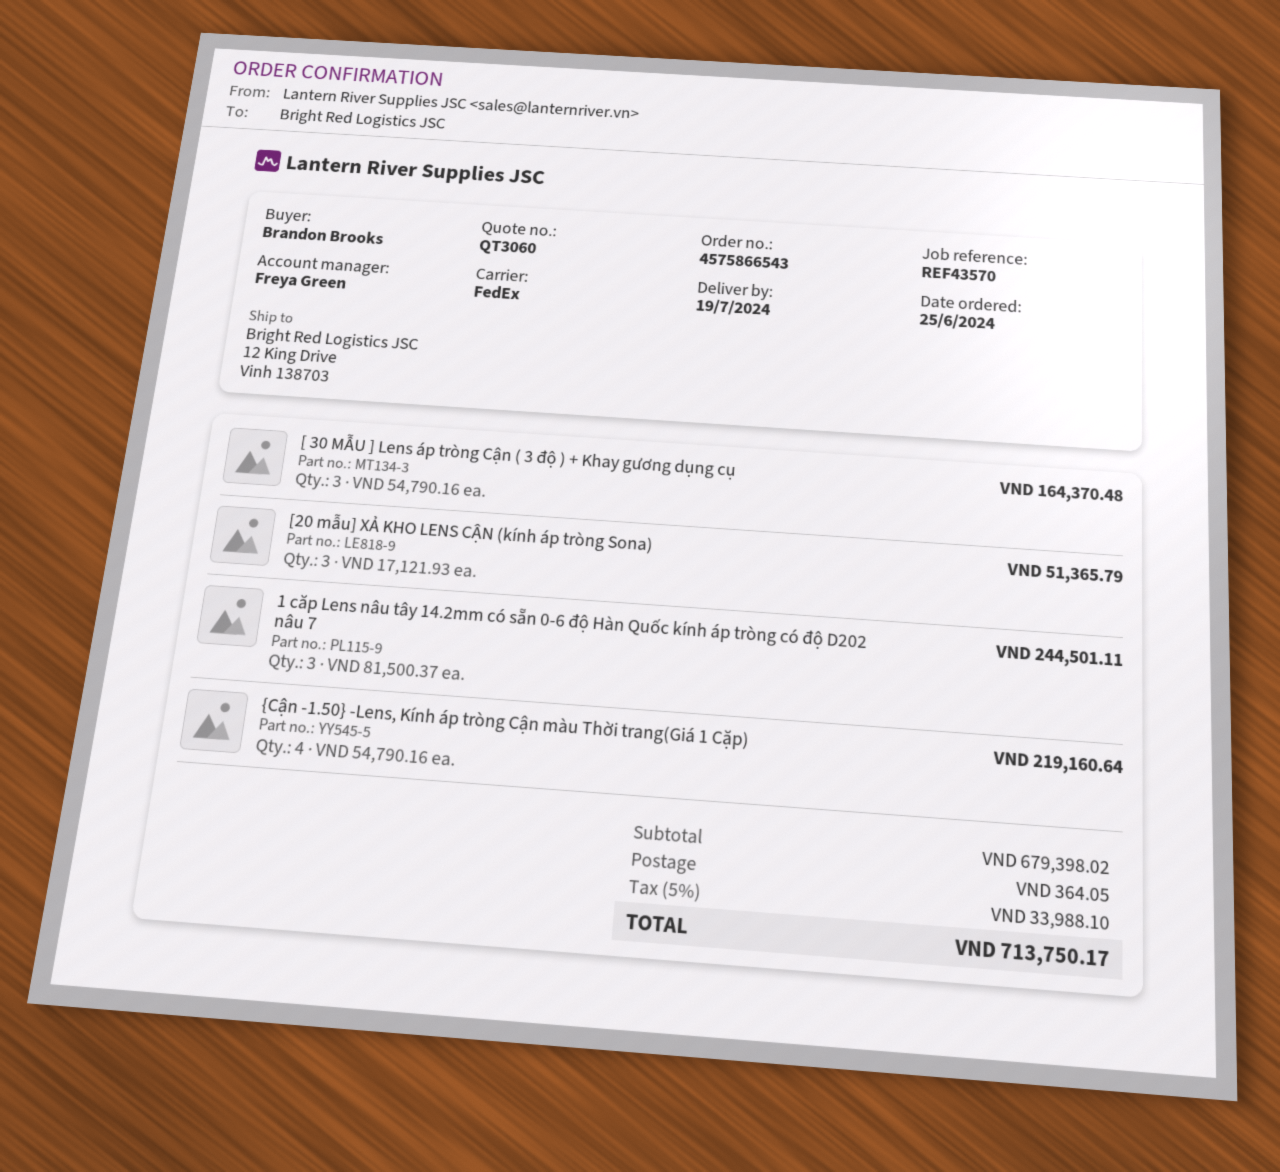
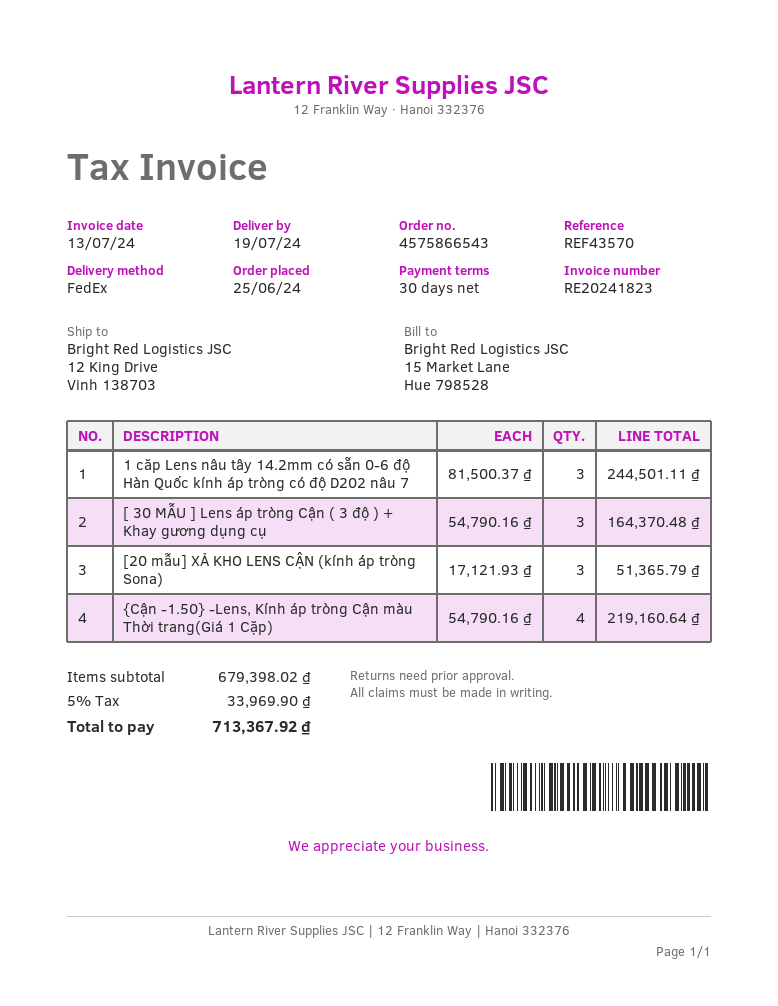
shipping: 364.05 -> none
tax: 5% = 33988.10 -> 5% = 33969.90
total: 713750.17 -> 713367.92

